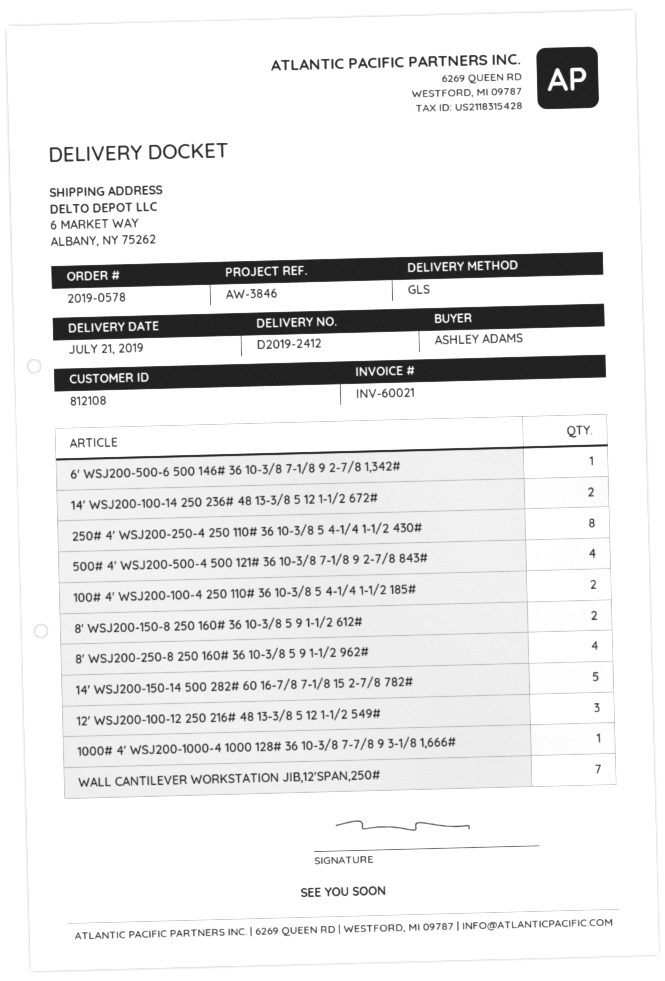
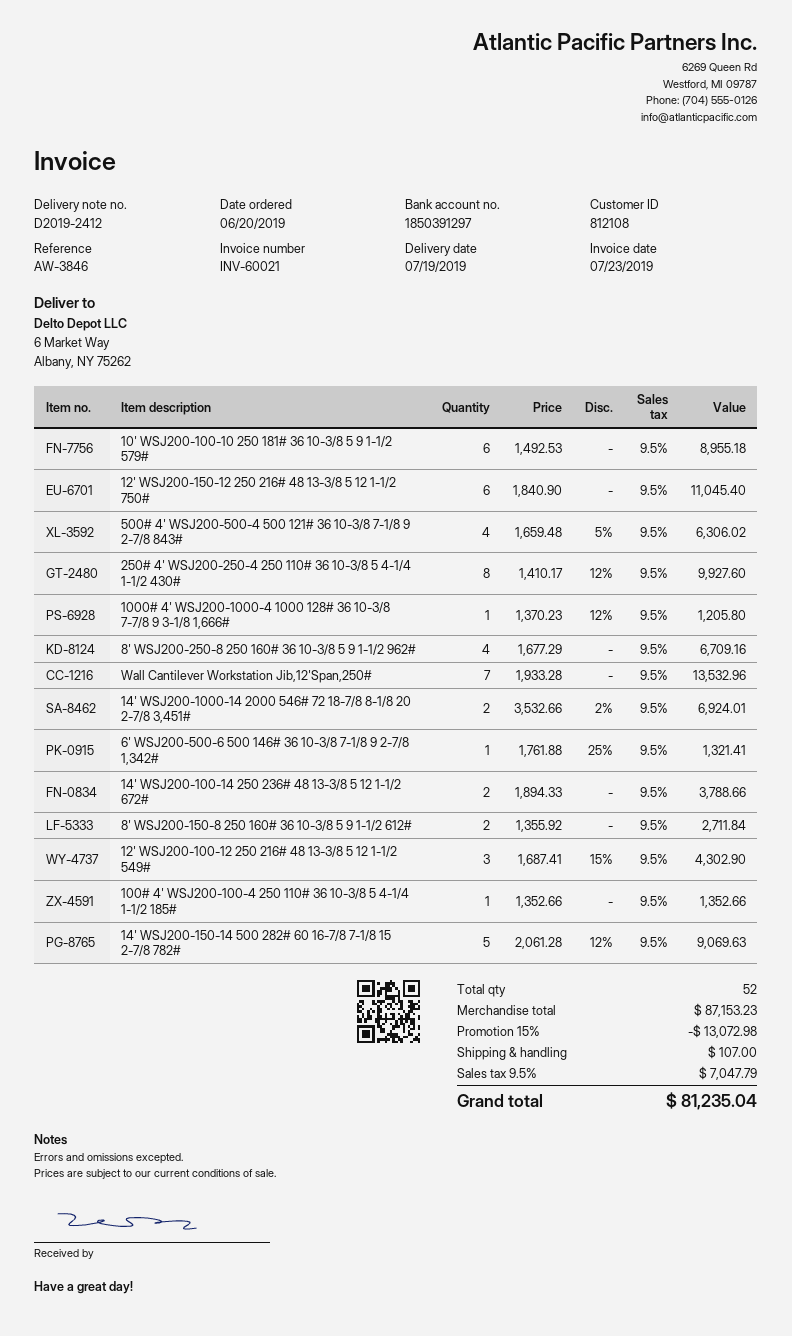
delivery date: 2019-07-21 -> 2019-07-19
100# 4' WSJ200-100-4 250 110# 36 10-3/8 5 4-1/4 1-1/2 185#: 2 -> 1
10' WSJ200-100-10 250 181# 36 10-3/8 5 9 1-1/2 579#: none -> 6
12' WSJ200-150-12 250 216# 48 13-3/8 5 12 1-1/2 750#: none -> 6
14' WSJ200-1000-14 2000 546# 72 18-7/8 8-1/8 20 2-7/8 3,451#: none -> 2

